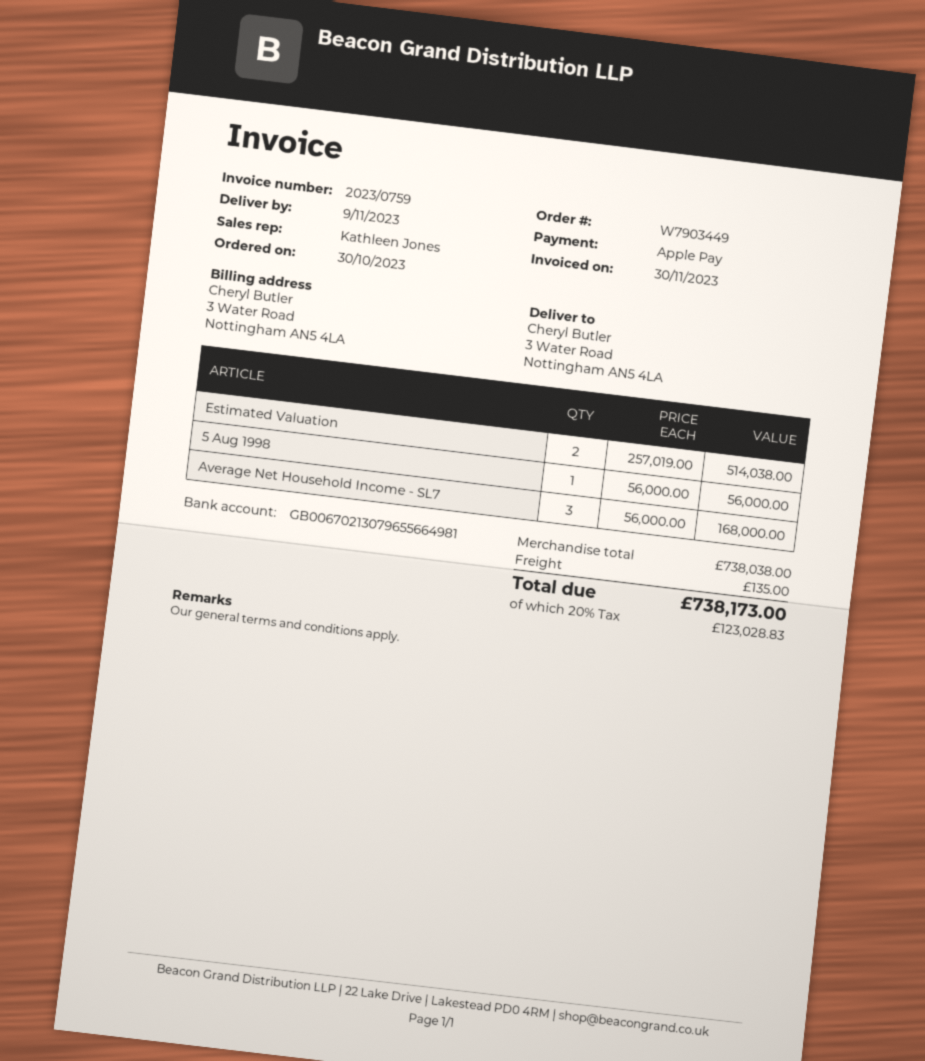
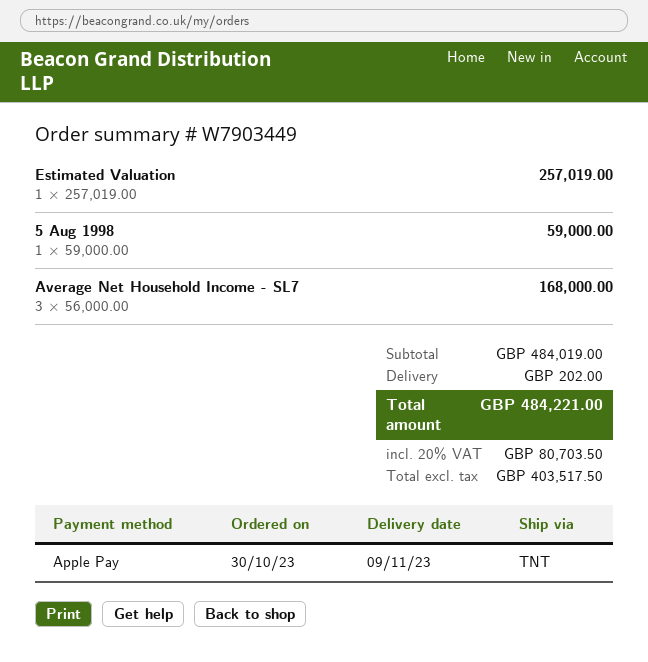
Estimated Valuation: 2 x 257019.00 = 514038.00 -> 1 x 257019.00 = 257019.00
5 Aug 1998: 1 x 56000.00 = 56000.00 -> 1 x 59000.00 = 59000.00
subtotal: 738038.00 -> 484019.00
shipping: 135.00 -> 202.00
tax: 20% = 123028.83 -> 20% = 80703.50
total: 738173.00 -> 484221.00

